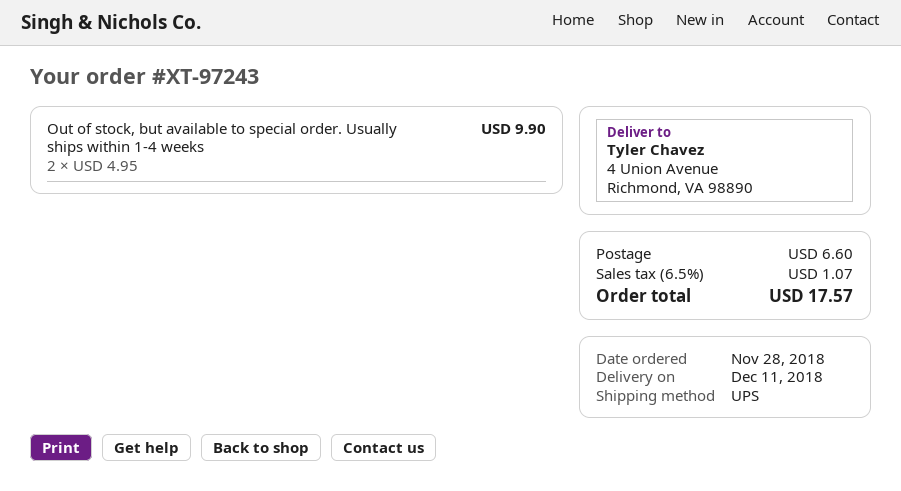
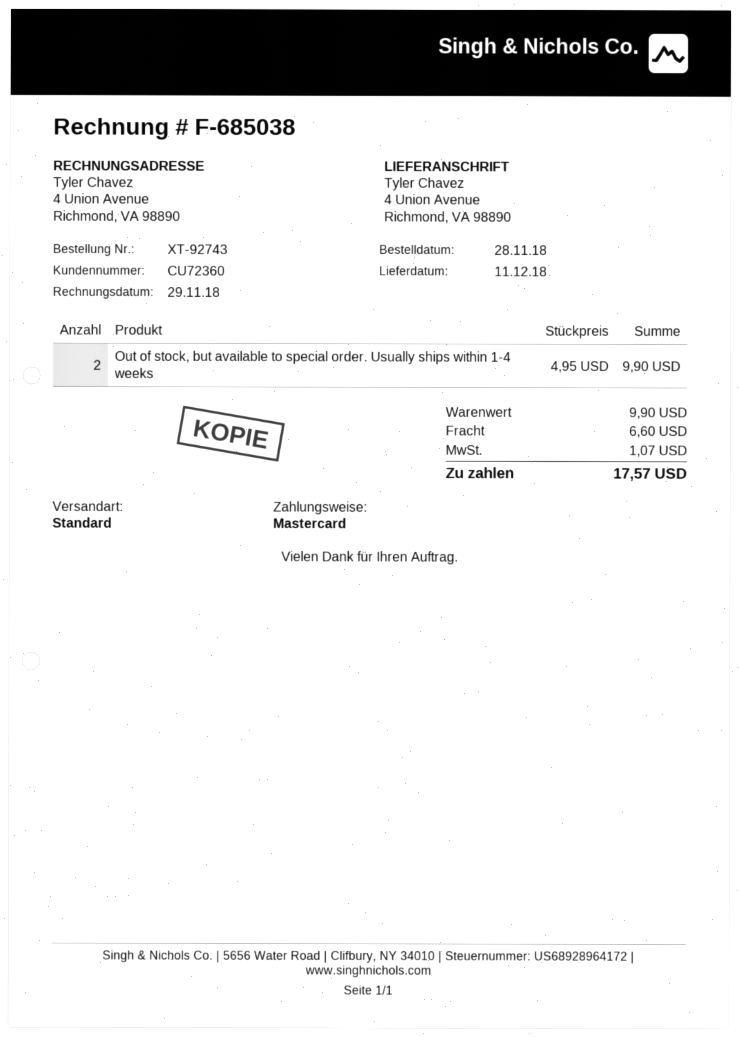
order number: XT-97243 -> XT-92743
shipping method: UPS -> standard

